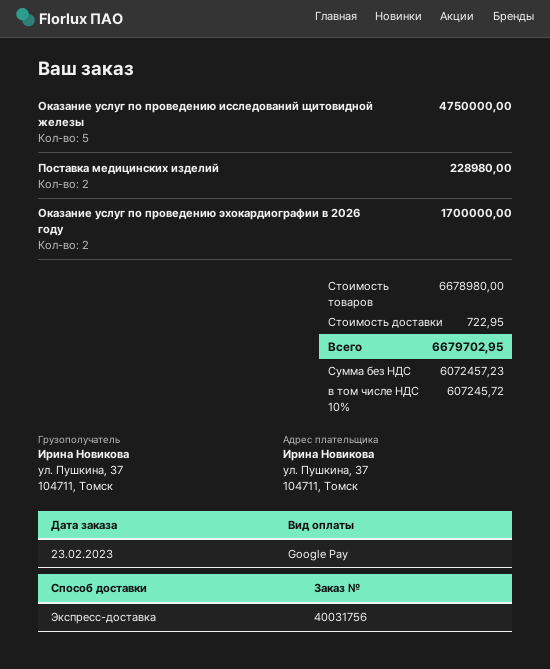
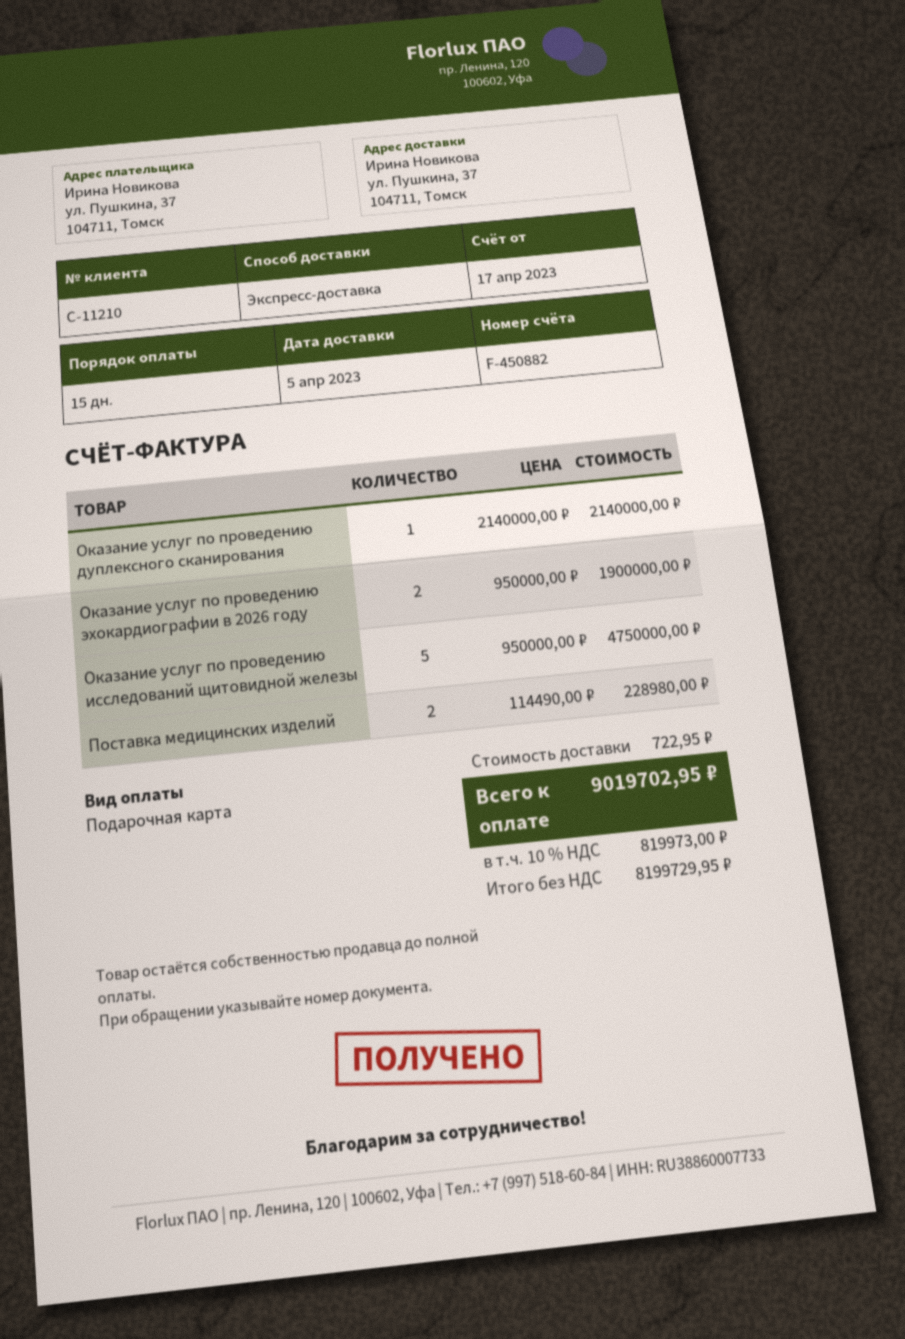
payment method: Google Pay -> gift card
Оказание услуг по проведению эхокардиографии в 2026 году: 2 for 1700000.00 -> 2 for 1900000.00
Оказание услуг по проведению дуплексного сканирования: none -> 1 for 2140000.00
net: 6072457.23 -> 8199729.95
tax: 10% = 607245.72 -> 10% = 819973.00
total: 6679702.95 -> 9019702.95

